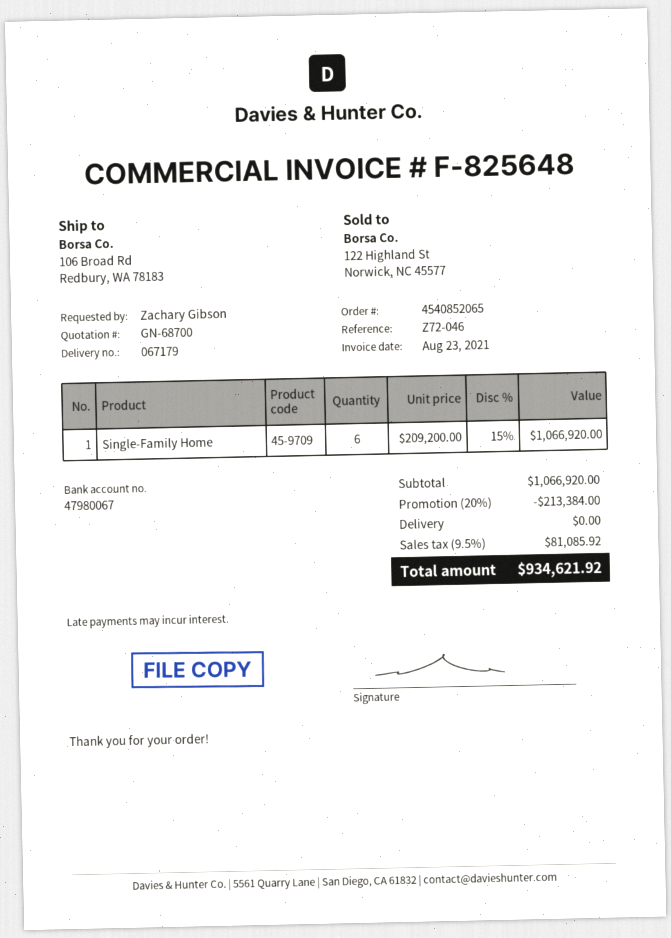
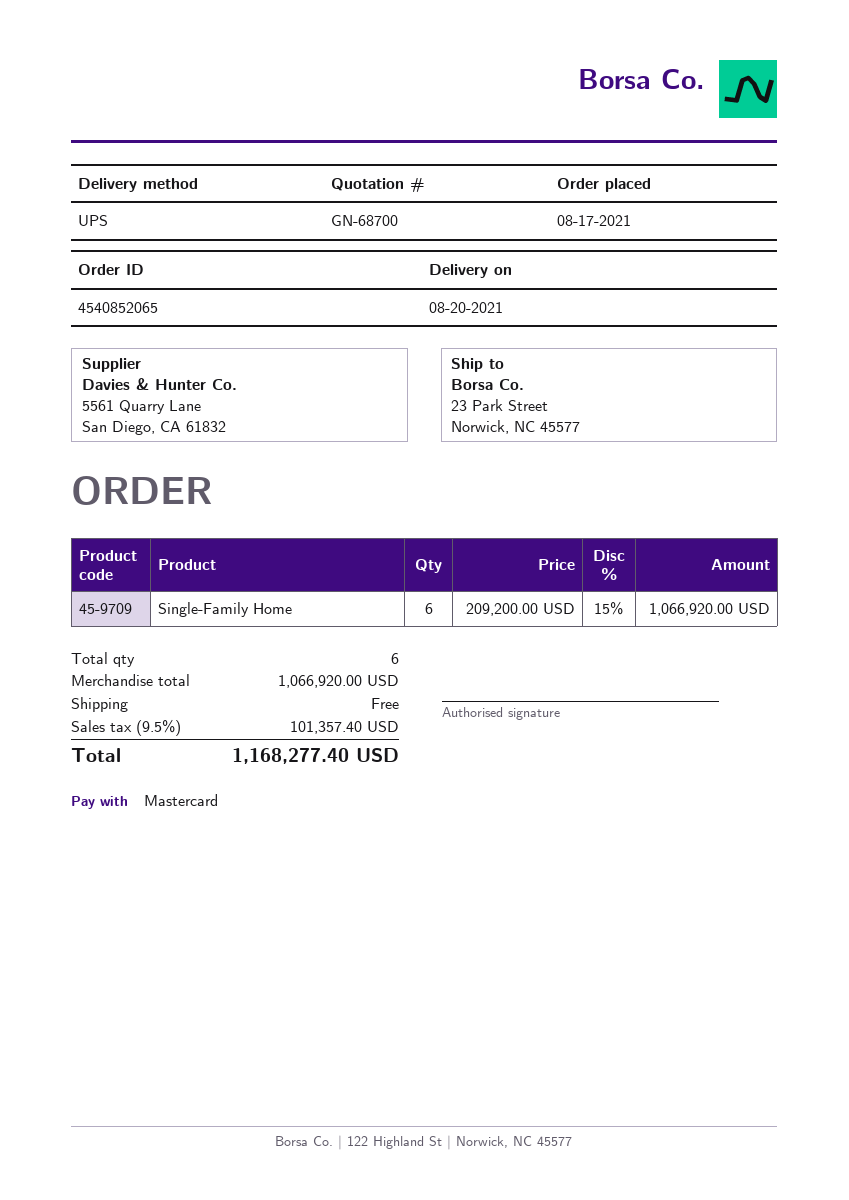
ship to: 106 Broad Rd, Redbury, WA 78183 -> 23 Park Street, Norwick, NC 45577
discount: 20% = 213384.00 -> none
tax: 9.5% = 81085.92 -> 9.5% = 101357.40
total: 934621.92 -> 1168277.40

